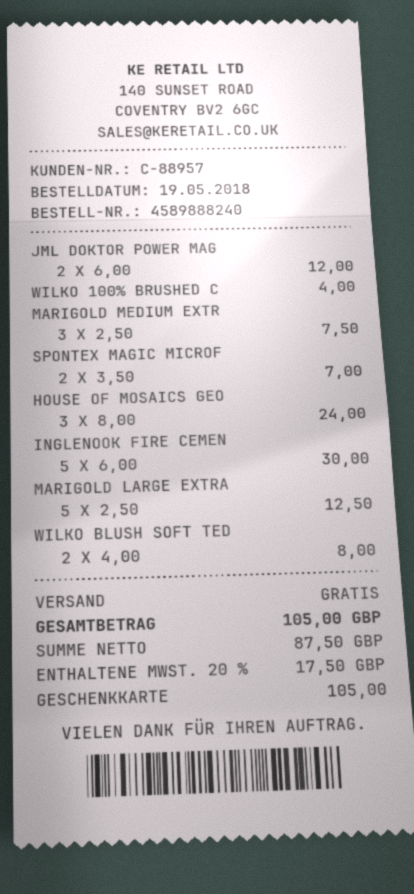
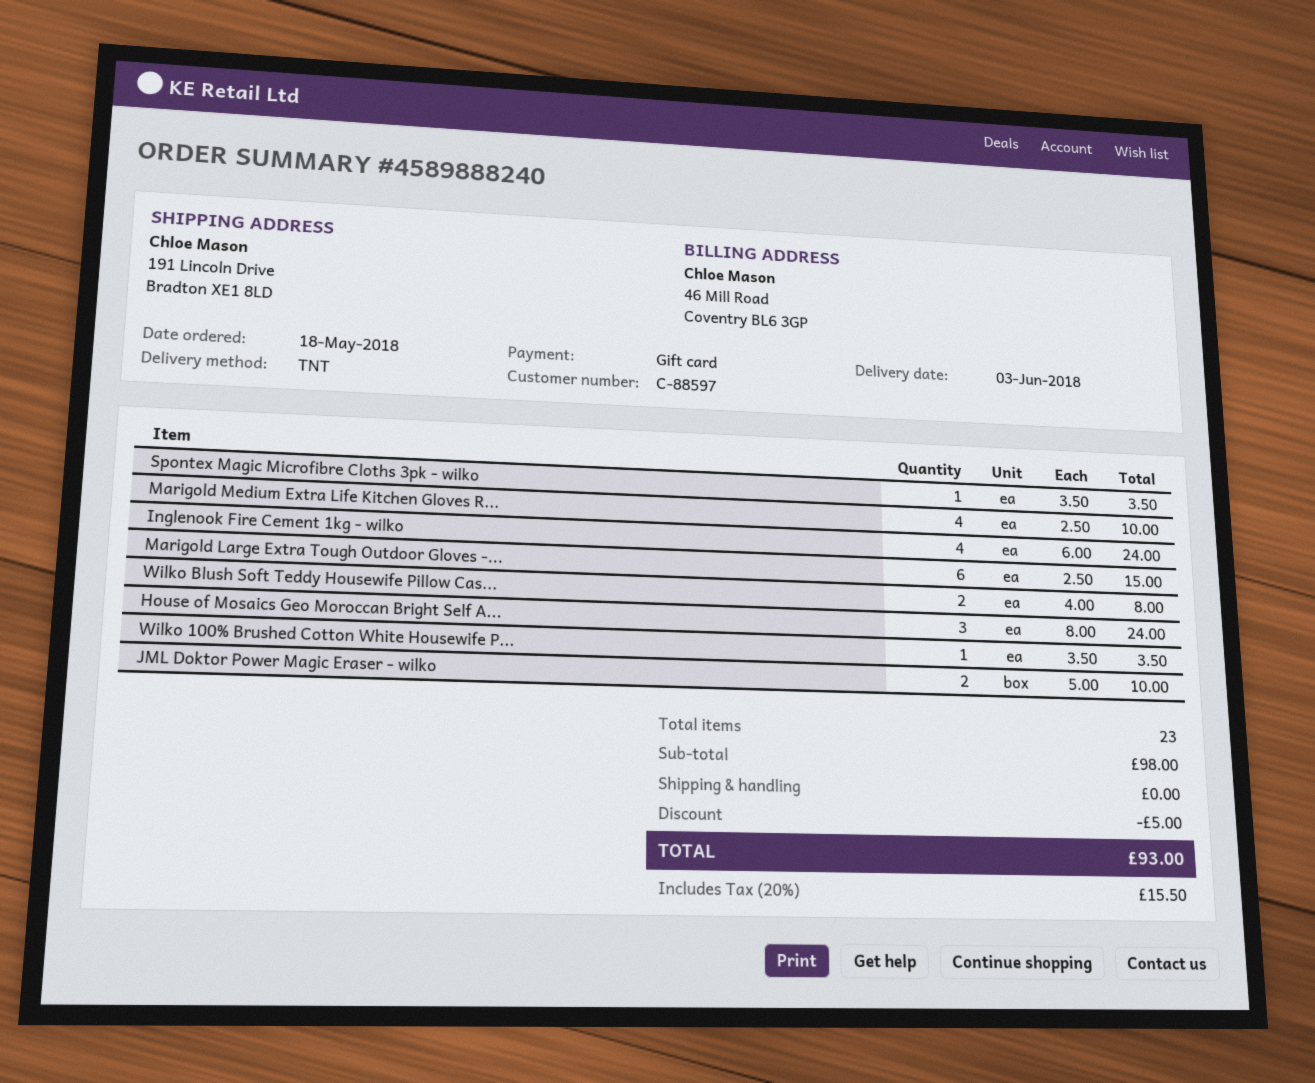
order date: 2018-05-19 -> 2018-05-18
customer number: C-88957 -> C-88597
JML DOKTOR POWER MAG: 2 x 6.00 = 12.00 -> 2 x 5.00 = 10.00
WILKO 100% BRUSHED C: 1 x 4.00 = 4.00 -> 1 x 3.50 = 3.50
MARIGOLD MEDIUM EXTR: 3 x 2.50 = 7.50 -> 4 x 2.50 = 10.00
SPONTEX MAGIC MICROF: 2 x 3.50 = 7.00 -> 1 x 3.50 = 3.50
INGLENOOK FIRE CEMEN: 5 x 6.00 = 30.00 -> 4 x 6.00 = 24.00
MARIGOLD LARGE EXTRA: 5 x 2.50 = 12.50 -> 6 x 2.50 = 15.00
discount: none -> 5.00
tax: 20% = 17.50 -> 20% = 15.50
total: 105.00 -> 93.00

